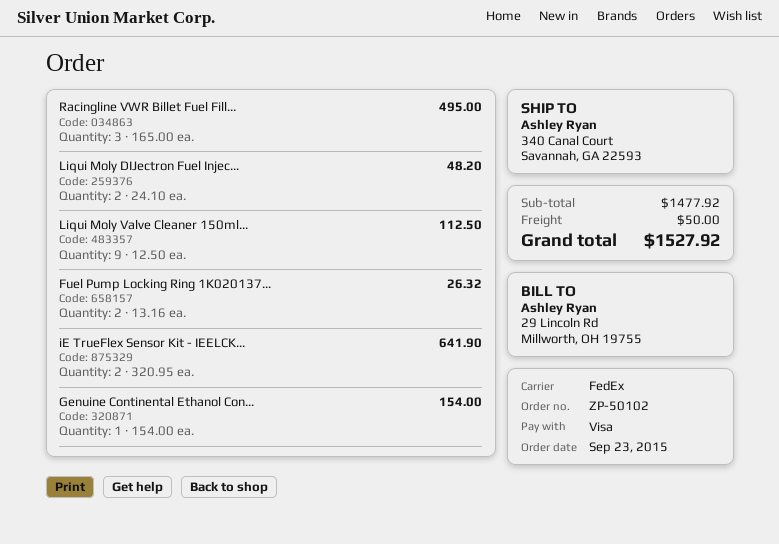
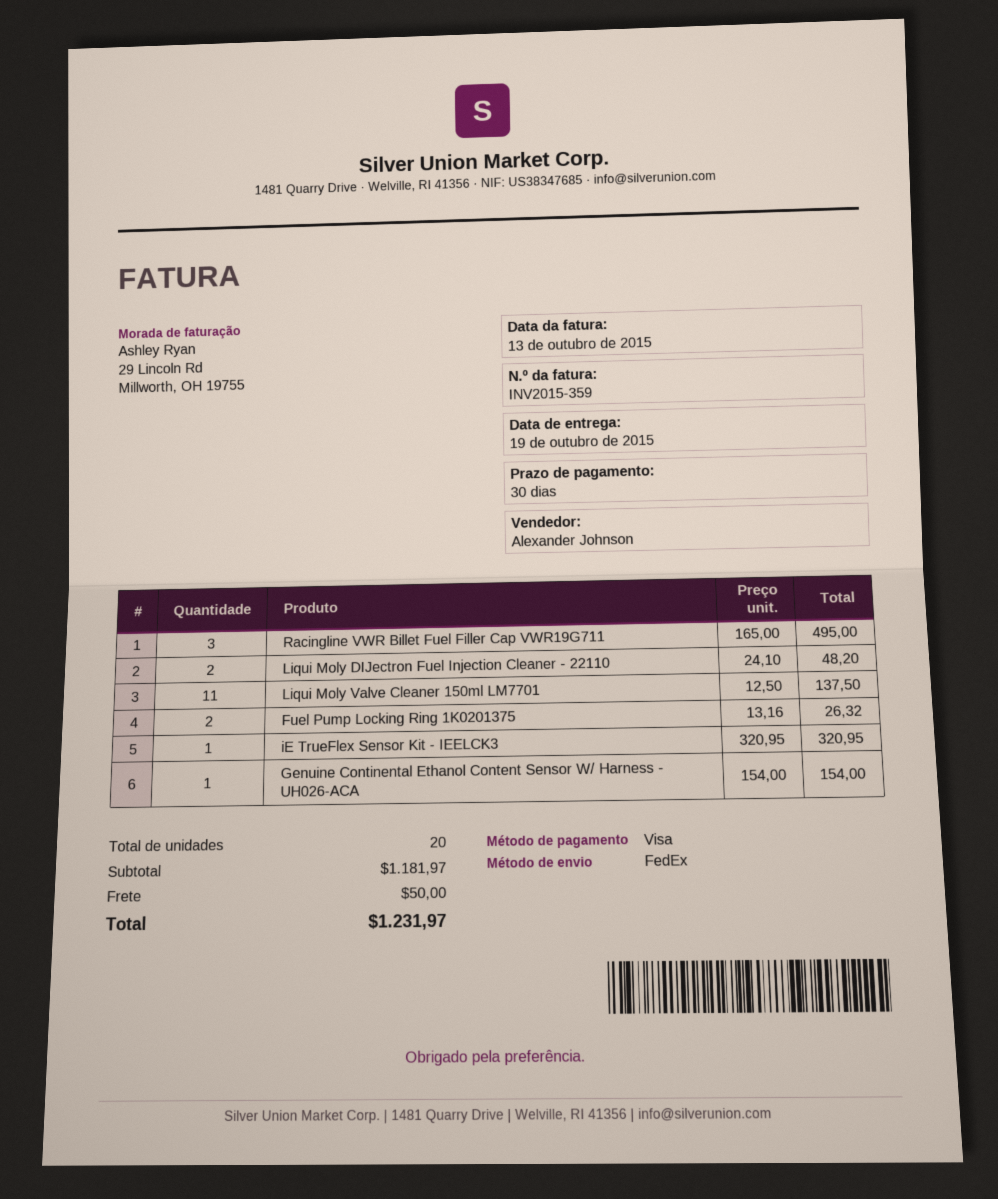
Liqui Moly Valve Cleaner 150ml...: 9 x 12.50 = 112.50 -> 11 x 12.50 = 137.50
iE TrueFlex Sensor Kit - IEELCK...: 2 x 320.95 = 641.90 -> 1 x 320.95 = 320.95
subtotal: 1477.92 -> 1181.97
total: 1527.92 -> 1231.97

